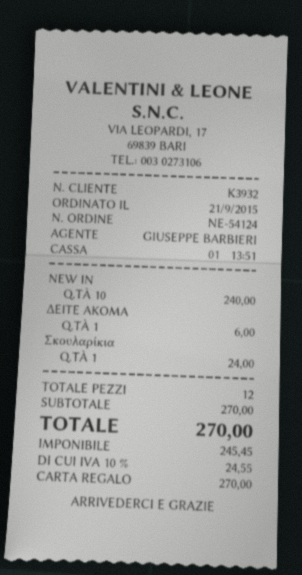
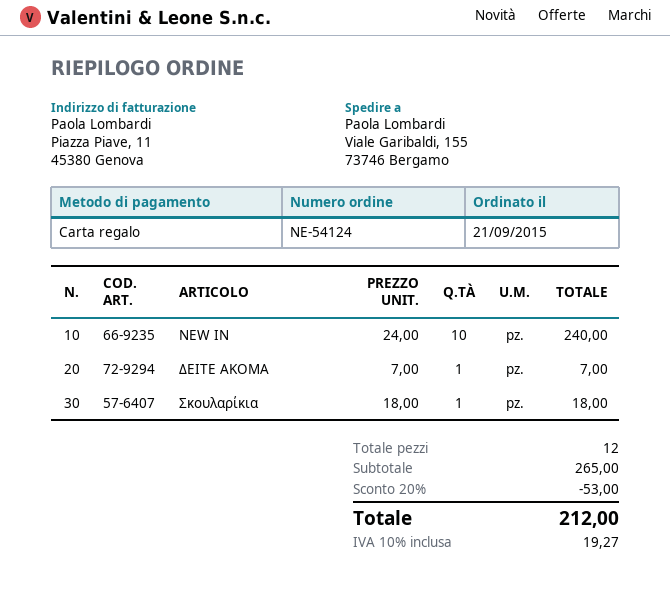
ΔΕΙΤΕ ΑΚΟΜΑ: 1 for 6.00 -> 1 for 7.00
Σκουλαρίκια: 1 for 24.00 -> 1 for 18.00
subtotal: 270.00 -> 265.00
discount: none -> 20% = 53.00
tax: 10% = 24.55 -> 10% = 19.27
total: 270.00 -> 212.00

